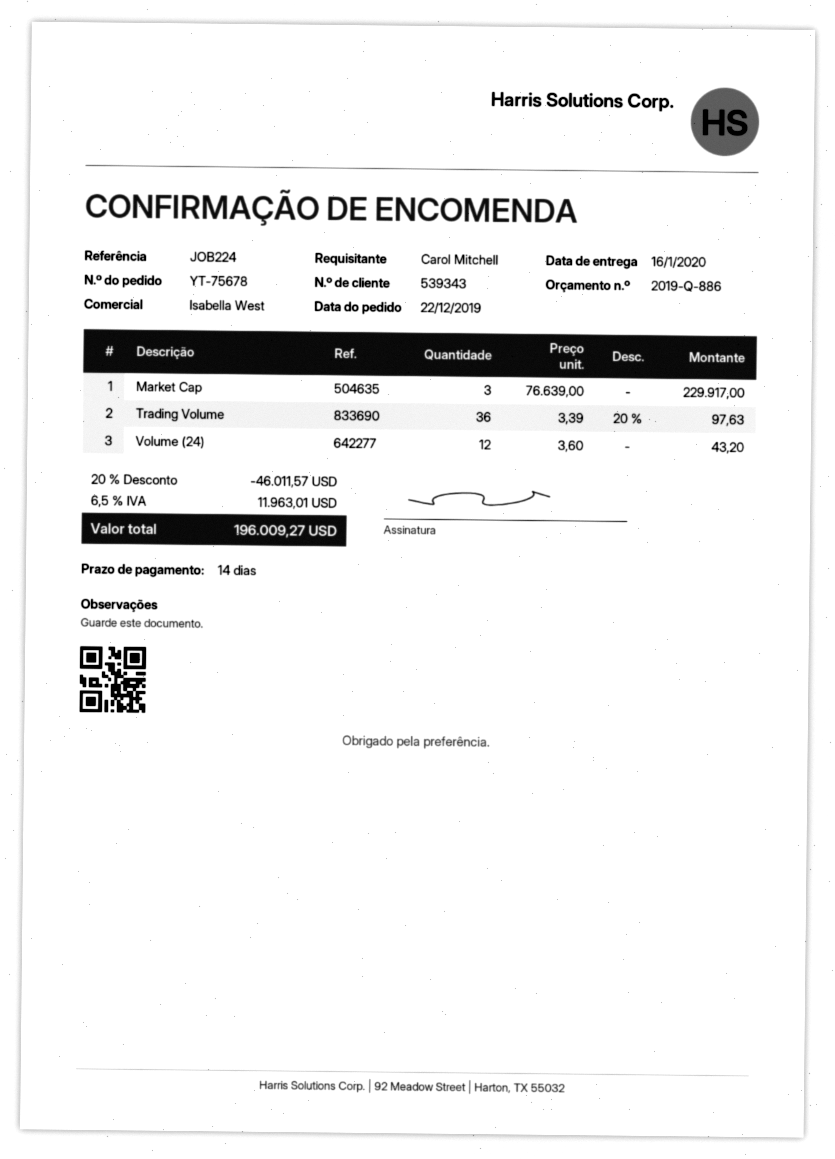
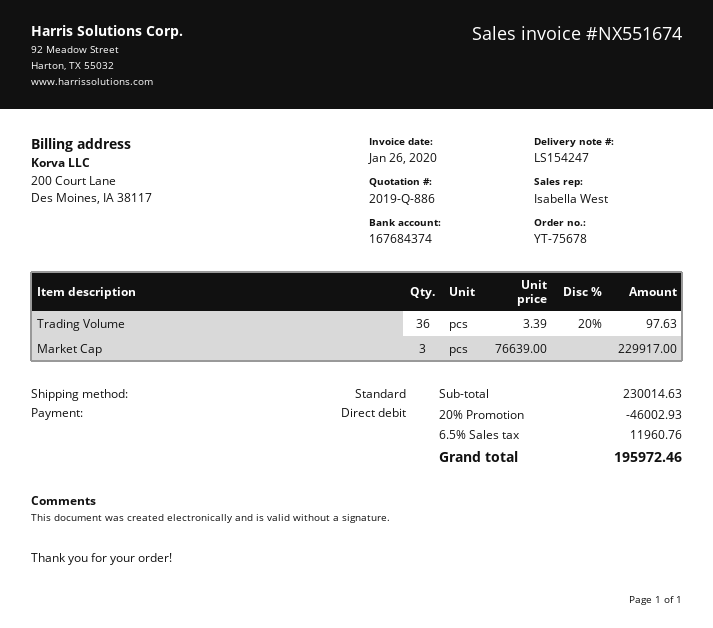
Volume (24): 12 x 3.60 = 43.20 -> none
discount: 20% = 46011.57 -> 20% = 46002.93
tax: 6.5% = 11963.01 -> 6.5% = 11960.76
total: 196009.27 -> 195972.46

